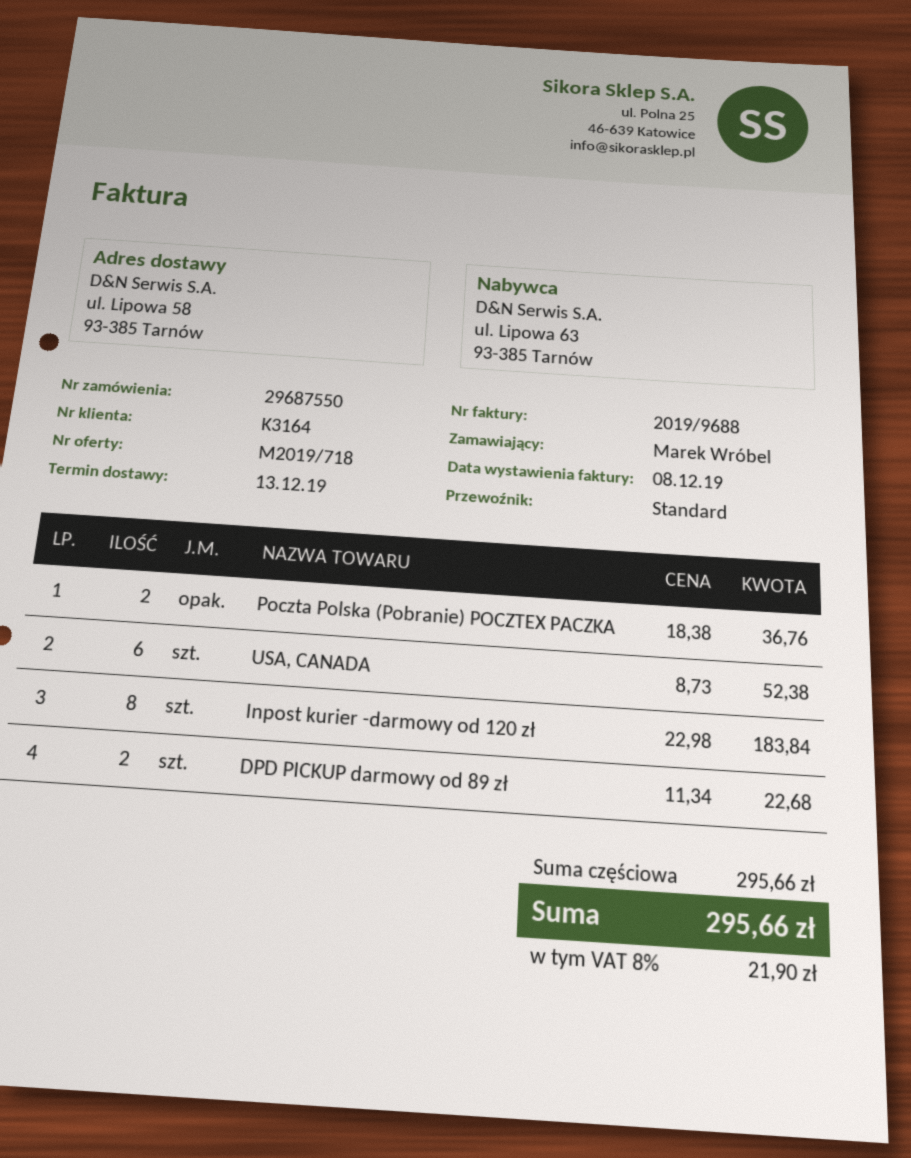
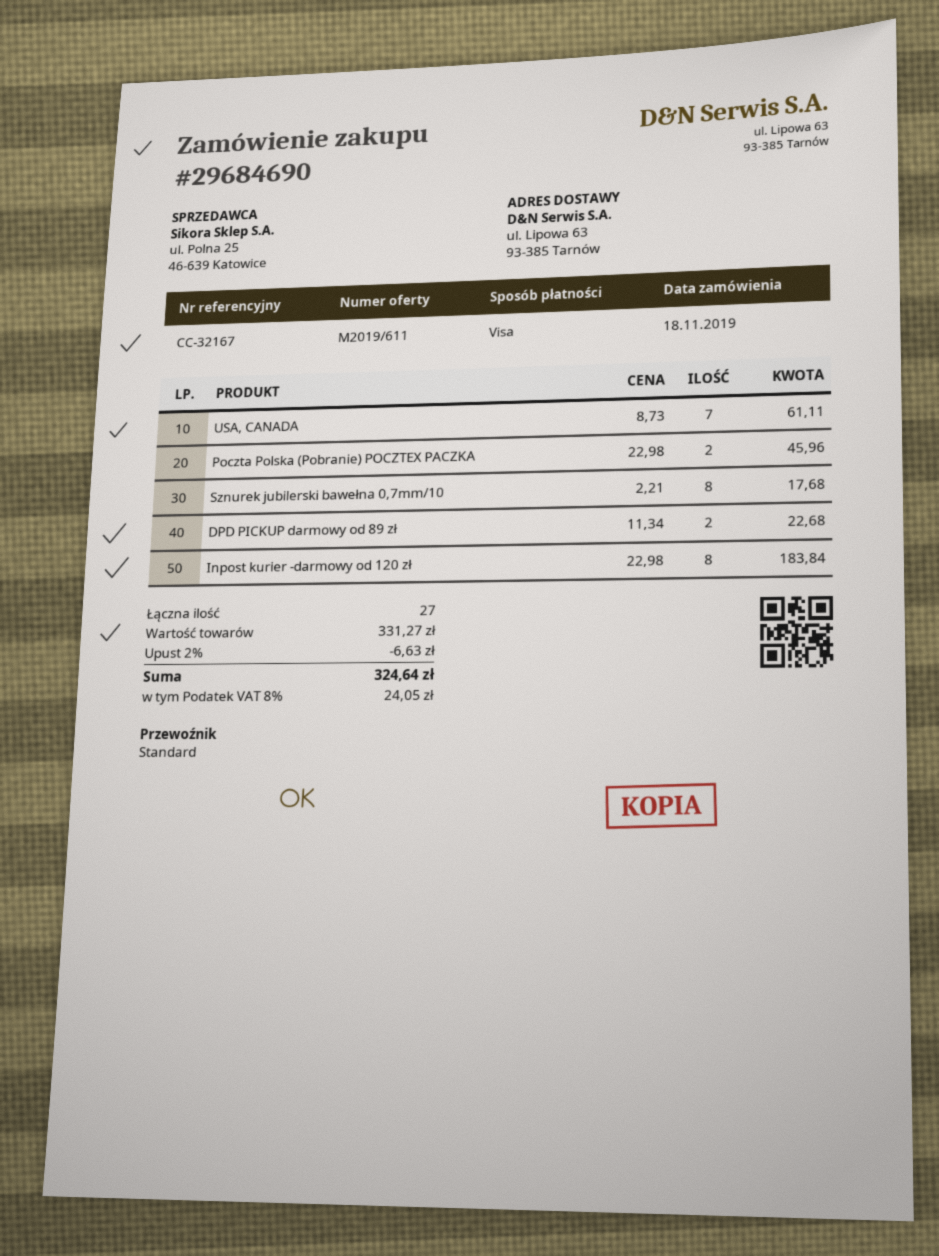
quote number: M2019/718 -> M2019/611
order number: 29687550 -> 29684690
ship to: ul. Lipowa 58, 93-385 Tarnów -> ul. Lipowa 63, 93-385 Tarnów
Poczta Polska (Pobranie) POCZTEX PACZKA: 2 x 18.38 = 36.76 -> 2 x 22.98 = 45.96
USA, CANADA: 6 x 8.73 = 52.38 -> 7 x 8.73 = 61.11
Sznurek jubilerski bawełna 0,7mm/10: none -> 8 x 2.21 = 17.68
subtotal: 295.66 -> 331.27
discount: none -> 2% = 6.63
tax: 8% = 21.90 -> 8% = 24.05
total: 295.66 -> 324.64

